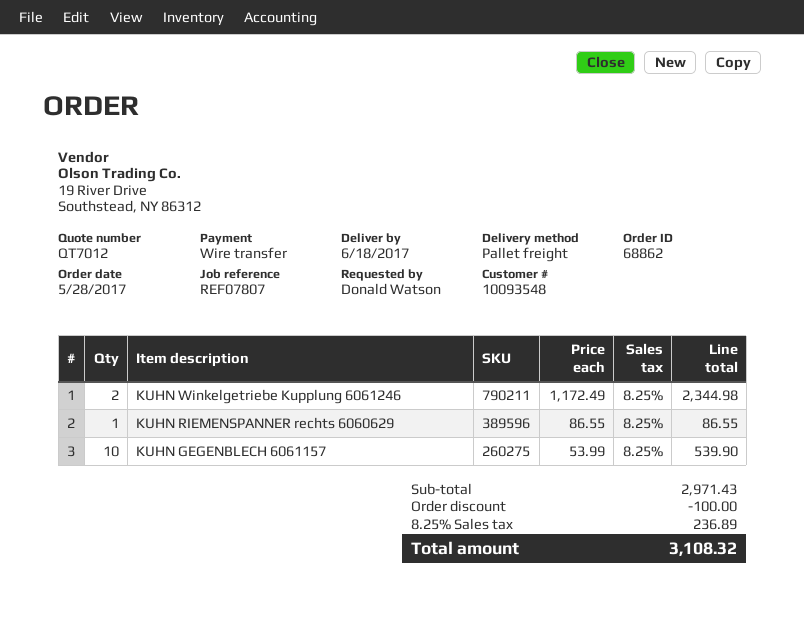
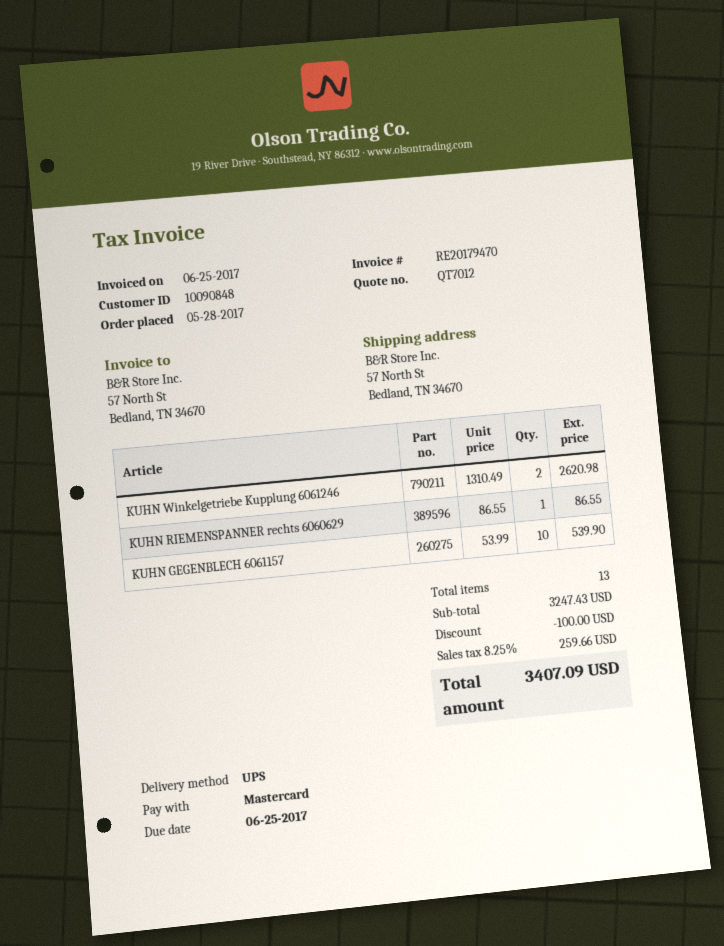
customer number: 10093548 -> 10090848
payment method: bank transfer -> Mastercard
shipping method: pallet freight -> UPS
KUHN Winkelgetriebe Kupplung 6061246: 2 x 1172.49 = 2344.98 -> 2 x 1310.49 = 2620.98
subtotal: 2971.43 -> 3247.43
tax: 8.25% = 236.89 -> 8.25% = 259.66
total: 3108.32 -> 3407.09

